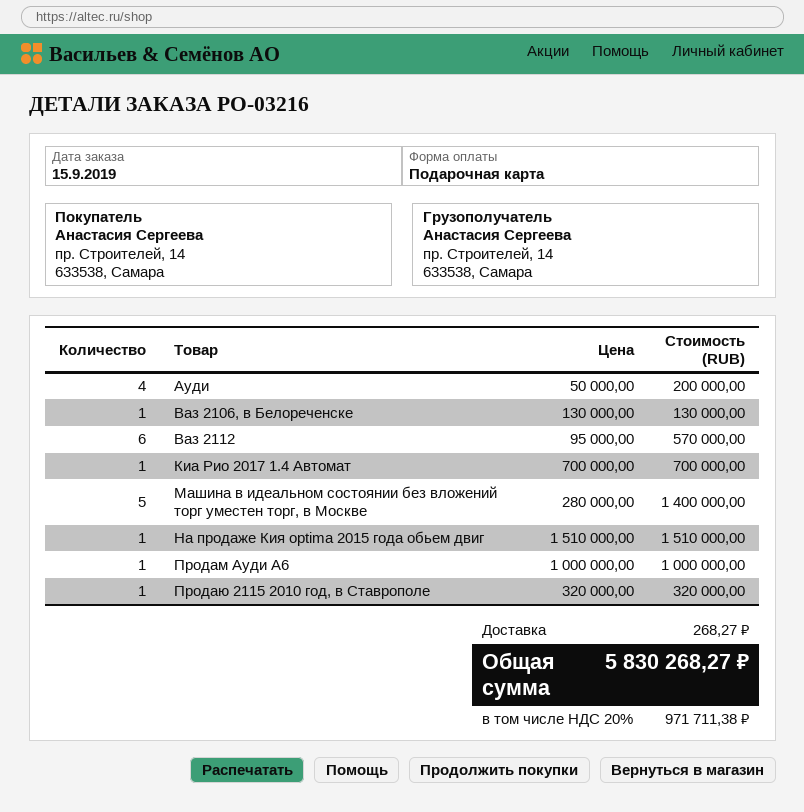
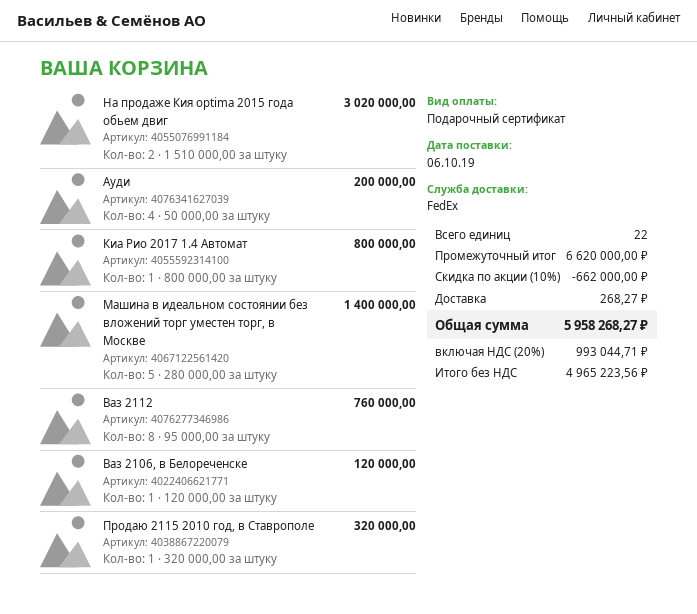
Ваз 2106, в Белореченске: 1 x 130000.00 = 130000.00 -> 1 x 120000.00 = 120000.00
Ваз 2112: 6 x 95000.00 = 570000.00 -> 8 x 95000.00 = 760000.00
Киа Рио 2017 1.4 Автомат: 1 x 700000.00 = 700000.00 -> 1 x 800000.00 = 800000.00
На продаже Кия optima 2015 года обьем двиг: 1 x 1510000.00 = 1510000.00 -> 2 x 1510000.00 = 3020000.00
Продам Ауди А6: 1 x 1000000.00 = 1000000.00 -> none
discount: none -> 10% = 662000.00
tax: 20% = 971711.38 -> 20% = 993044.71
total: 5830268.27 -> 5958268.27

